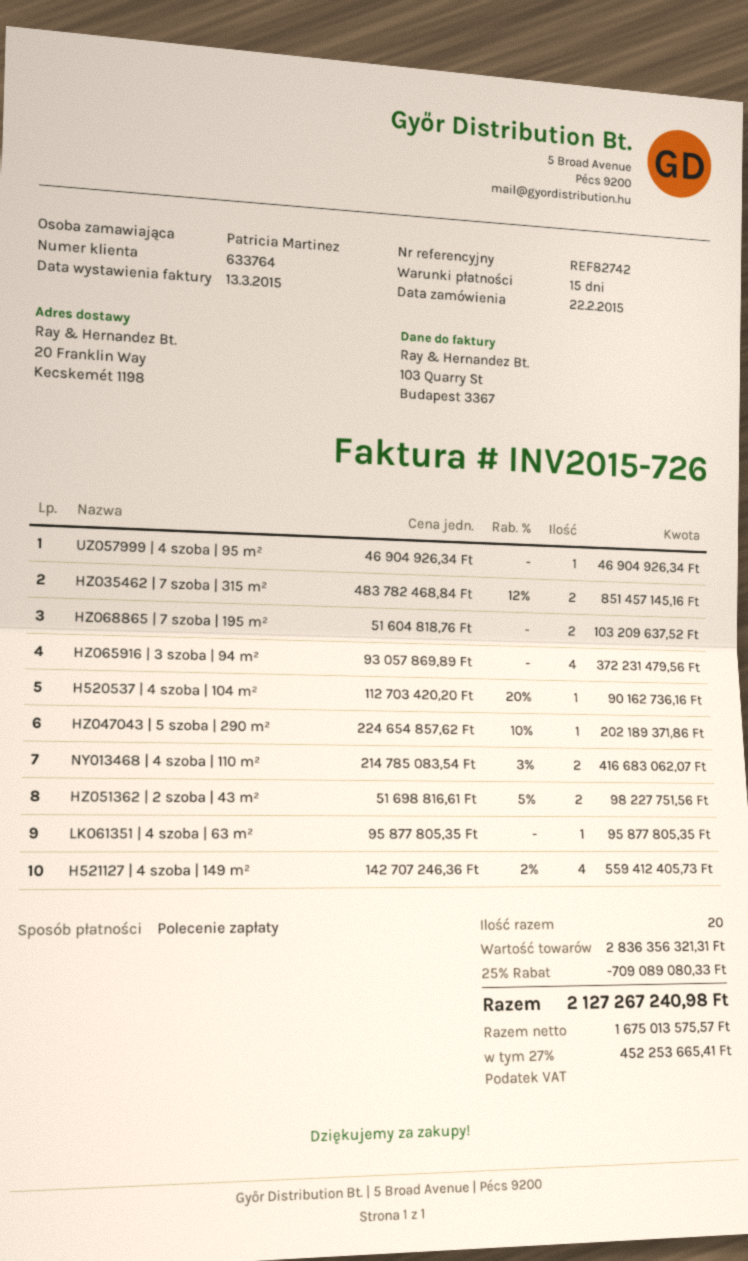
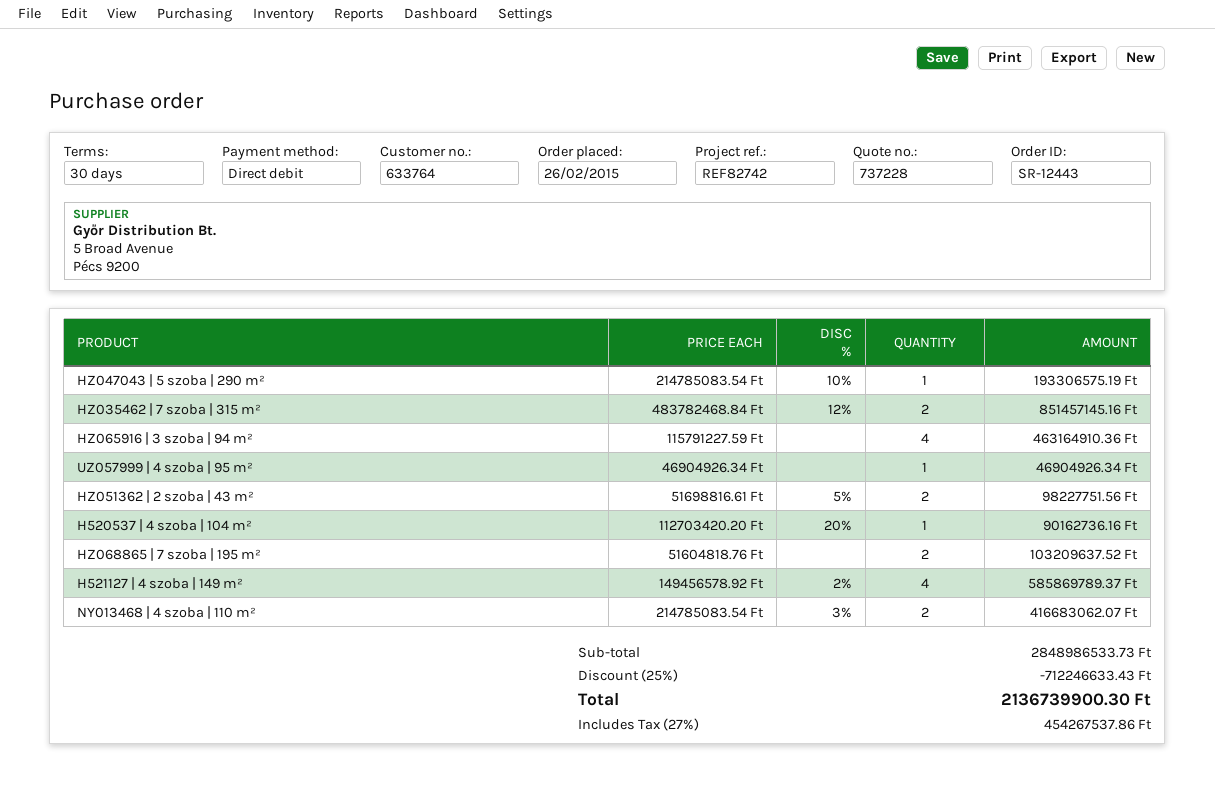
order date: 2015-02-22 -> 2015-02-26
payment terms: 15 days -> 30 days
HZ065916 | 3 szoba | 94 m²: 4 x 93057869.89 = 372231479.56 -> 4 x 115791227.59 = 463164910.36
HZ047043 | 5 szoba | 290 m²: 1 x 224654857.62 - 10% = 202189371.86 -> 1 x 214785083.54 - 10% = 193306575.19
LK061351 | 4 szoba | 63 m²: 1 x 95877805.35 = 95877805.35 -> none
H521127 | 4 szoba | 149 m²: 4 x 142707246.36 - 2% = 559412405.73 -> 4 x 149456578.92 - 2% = 585869789.37
subtotal: 2836356321.31 -> 2848986533.73
discount: 25% = 709089080.33 -> 25% = 712246633.43
tax: 27% = 452253665.41 -> 27% = 454267537.86
total: 2127267240.98 -> 2136739900.30

